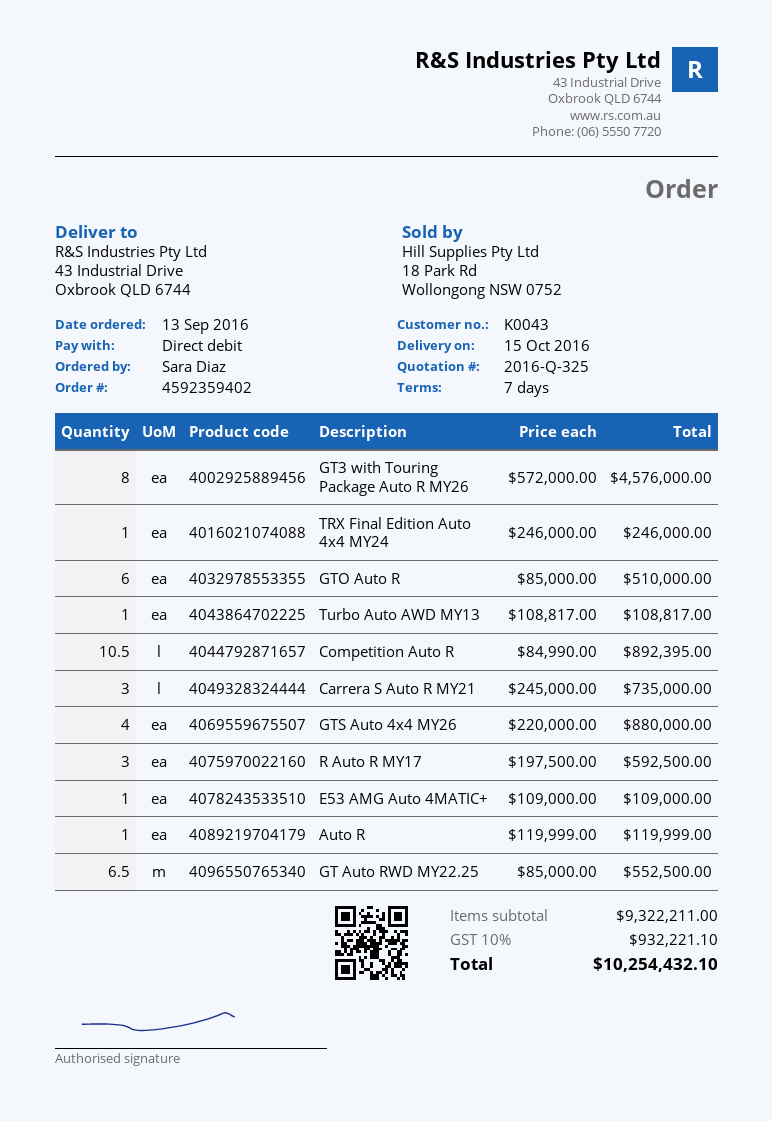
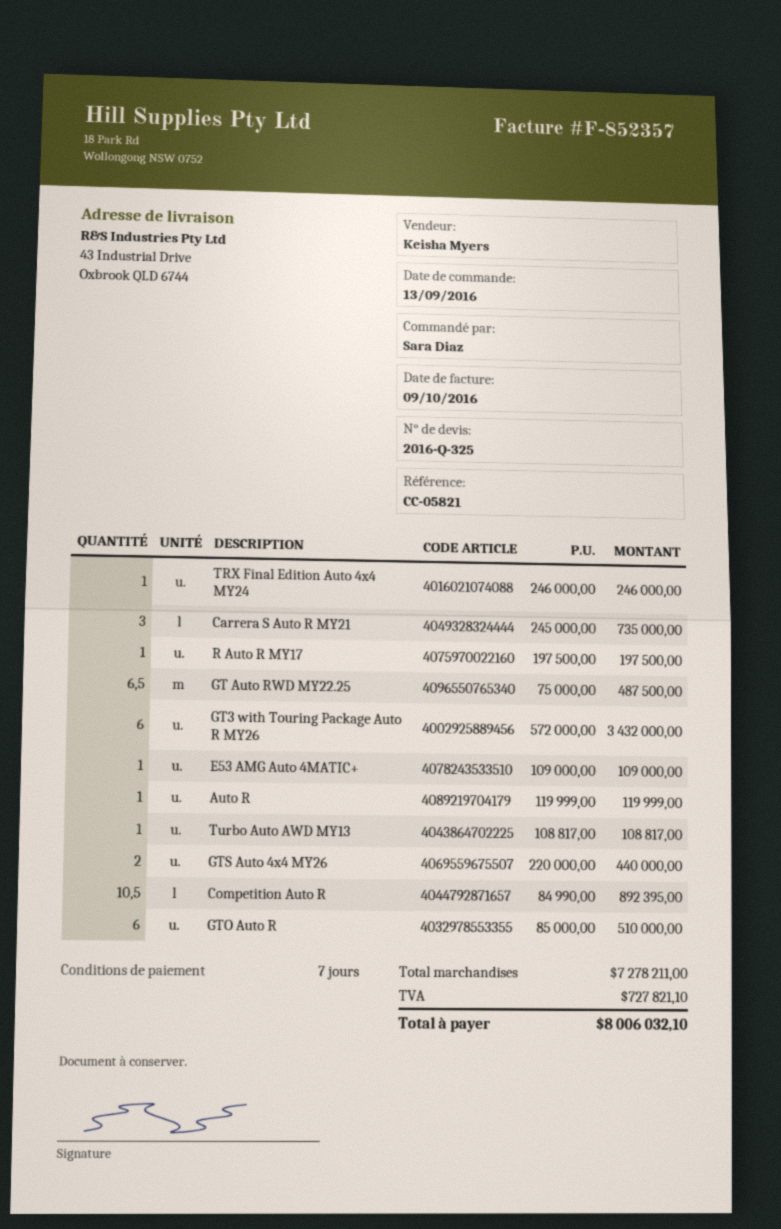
GT3 with Touring Package Auto R MY26: 8 x 572000.00 = 4576000.00 -> 6 x 572000.00 = 3432000.00
GTS Auto 4x4 MY26: 4 x 220000.00 = 880000.00 -> 2 x 220000.00 = 440000.00
R Auto R MY17: 3 x 197500.00 = 592500.00 -> 1 x 197500.00 = 197500.00
GT Auto RWD MY22.25: 6.5 x 85000.00 = 552500.00 -> 6.5 x 75000.00 = 487500.00
subtotal: 9322211.00 -> 7278211.00
tax: 932221.10 -> 727821.10
total: 10254432.10 -> 8006032.10

